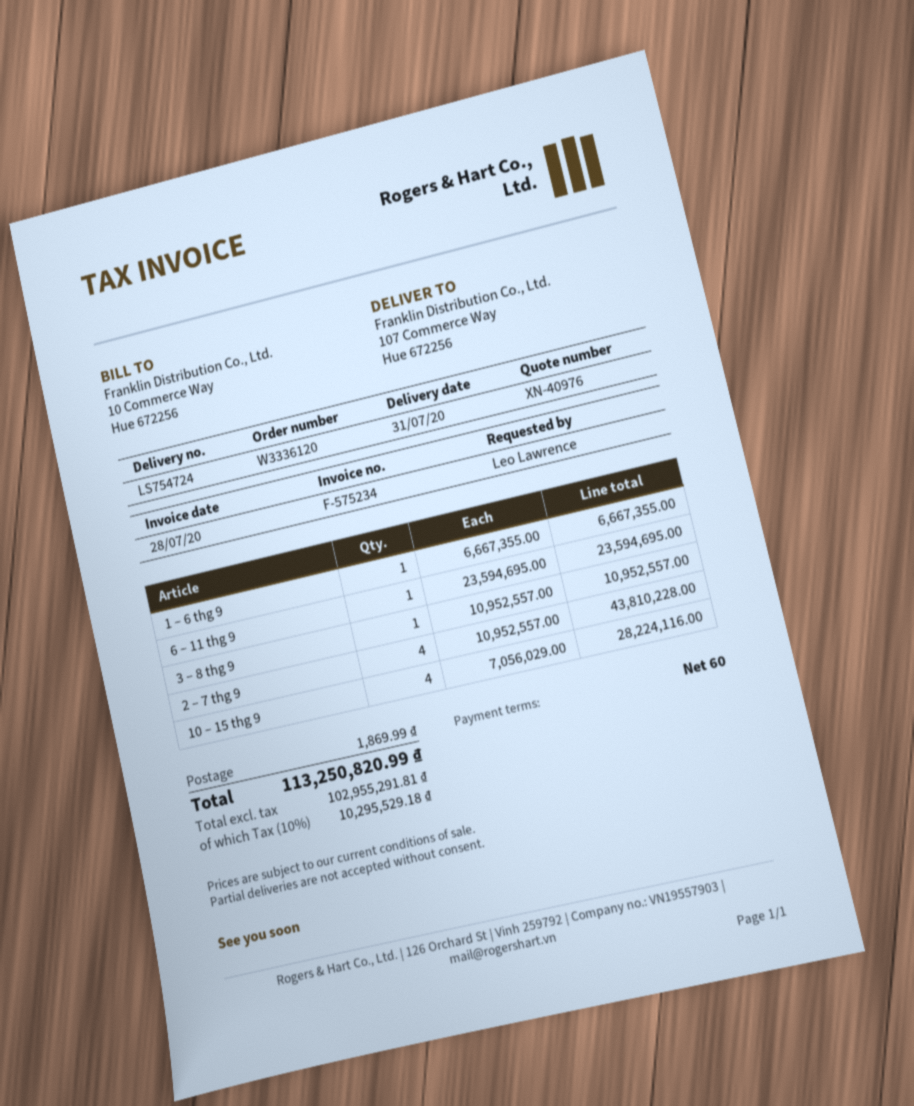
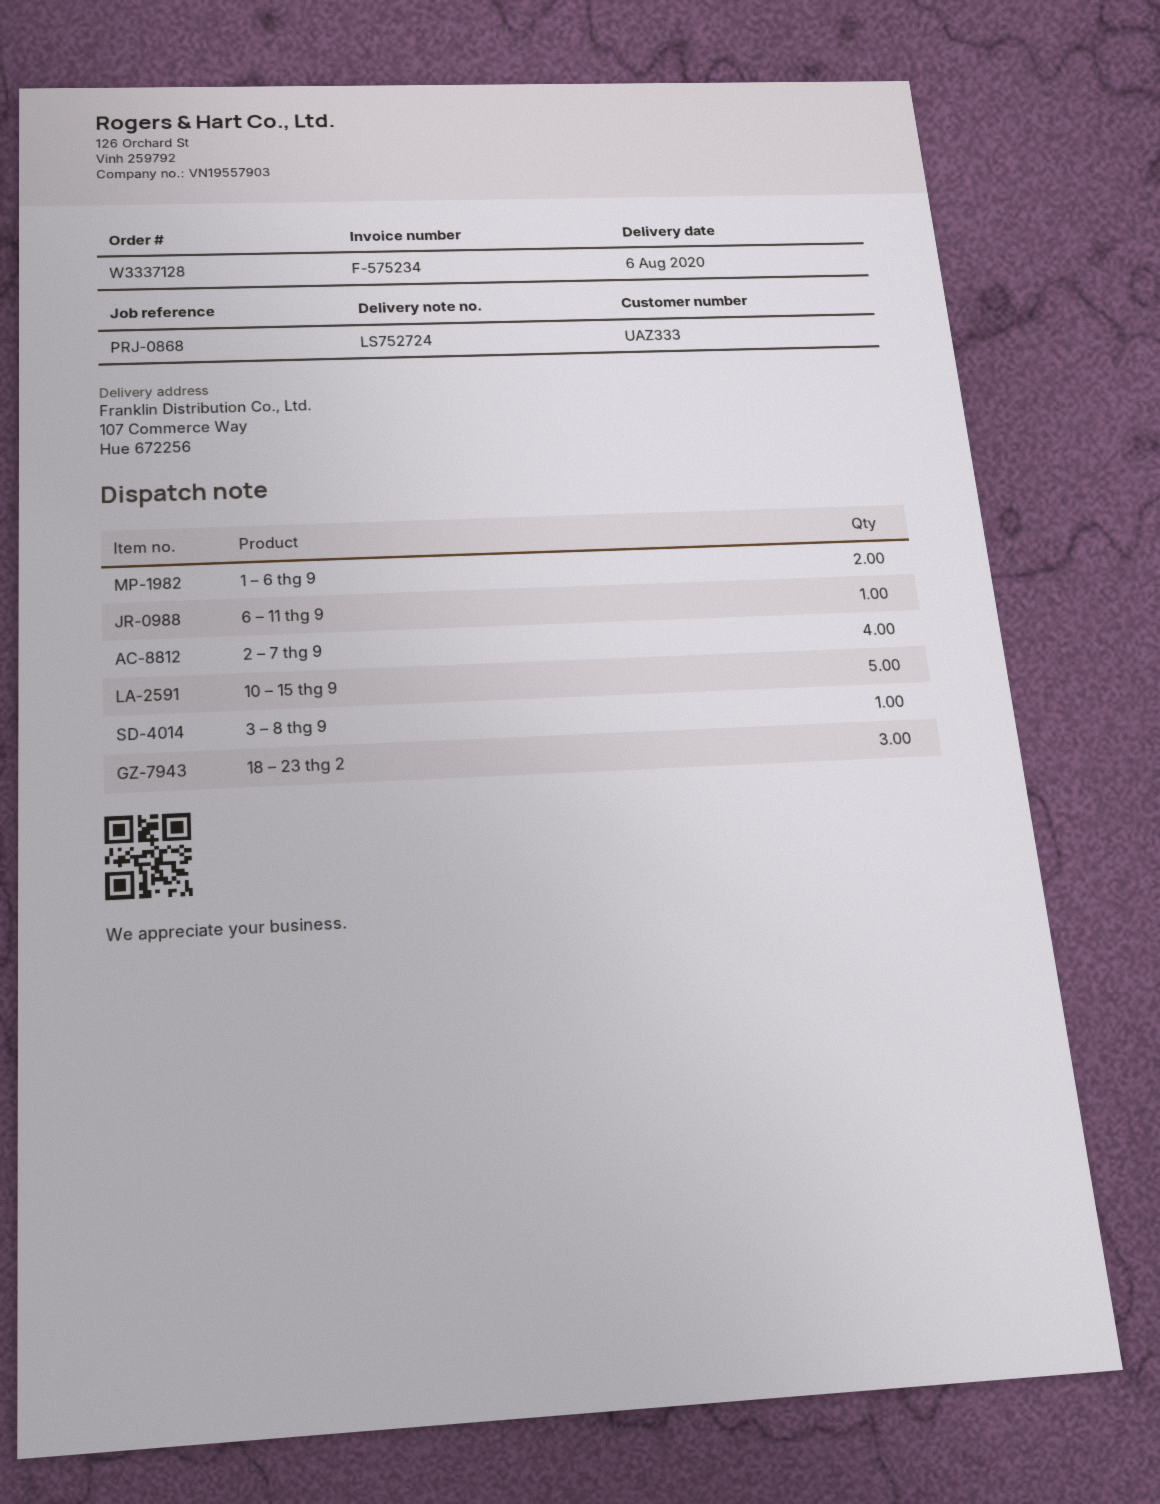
order number: W3336120 -> W3337128
delivery note number: LS754724 -> LS752724
delivery date: 2020-07-31 -> 2020-08-06
1 – 6 thg 9: 1 -> 2
10 – 15 thg 9: 4 -> 5
18 – 23 thg 2: none -> 3

